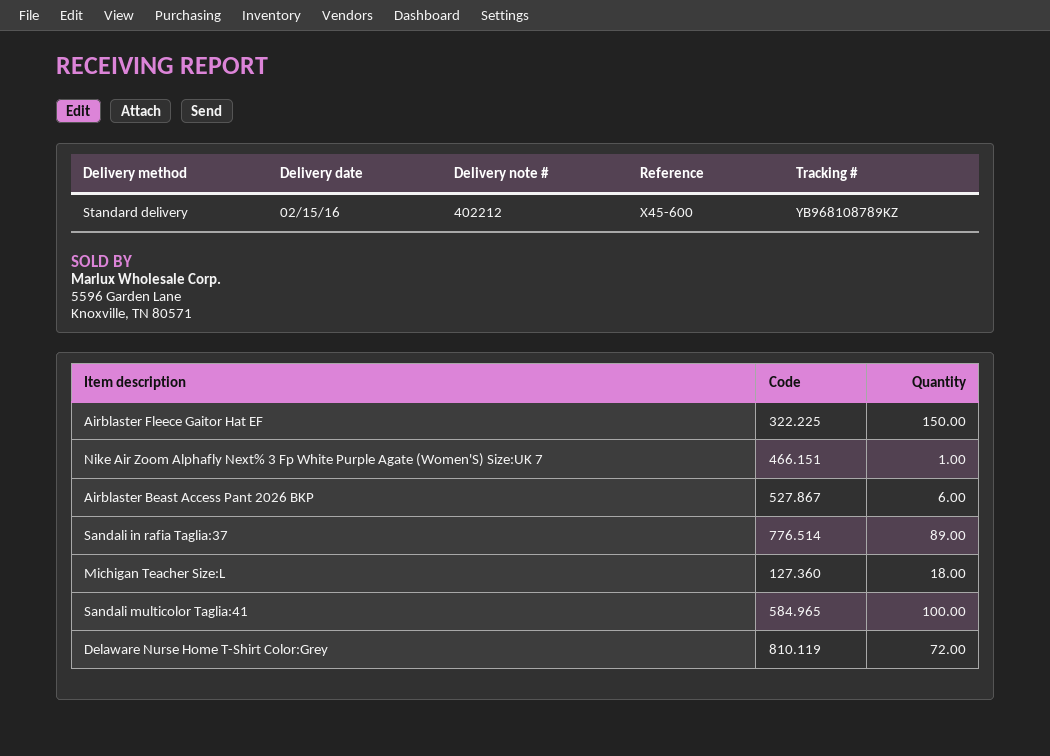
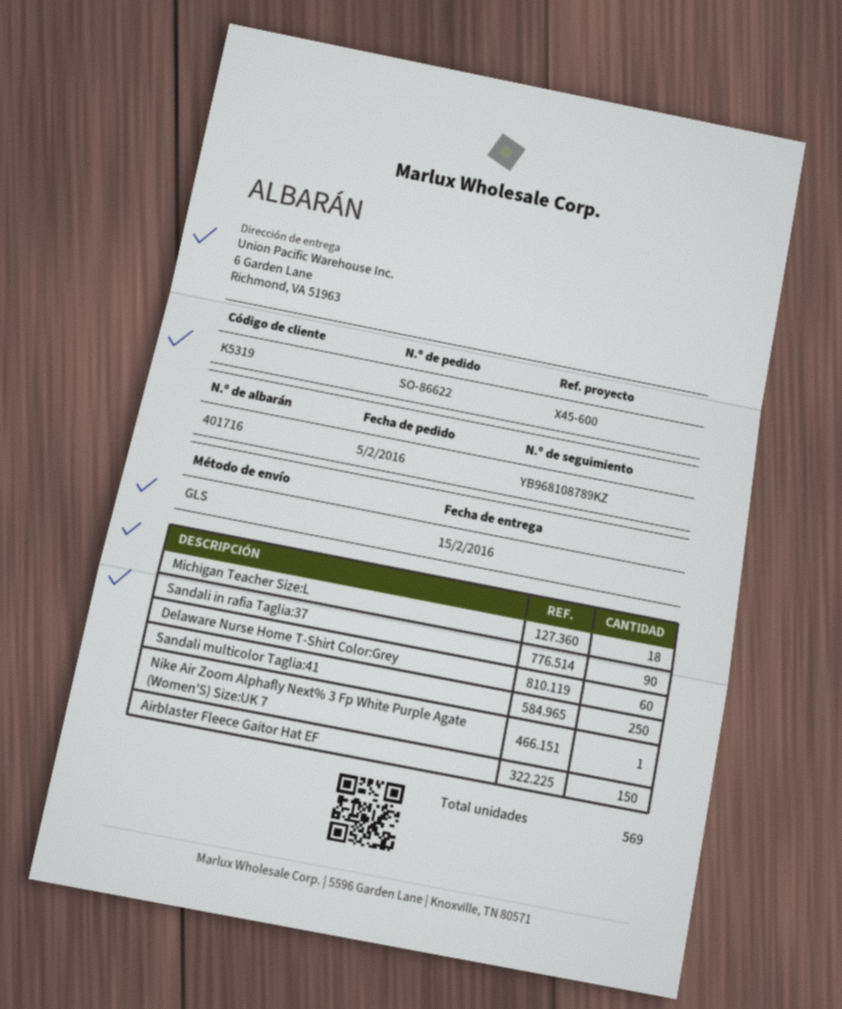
delivery note number: 402212 -> 401716
shipping method: standard -> GLS
Airblaster Beast Access Pant 2026 BKP: 6 -> none
Sandali in rafia Taglia:37: 89 -> 90
Sandali multicolor Taglia:41: 100 -> 250
Delaware Nurse Home T-Shirt Color:Grey: 72 -> 60

